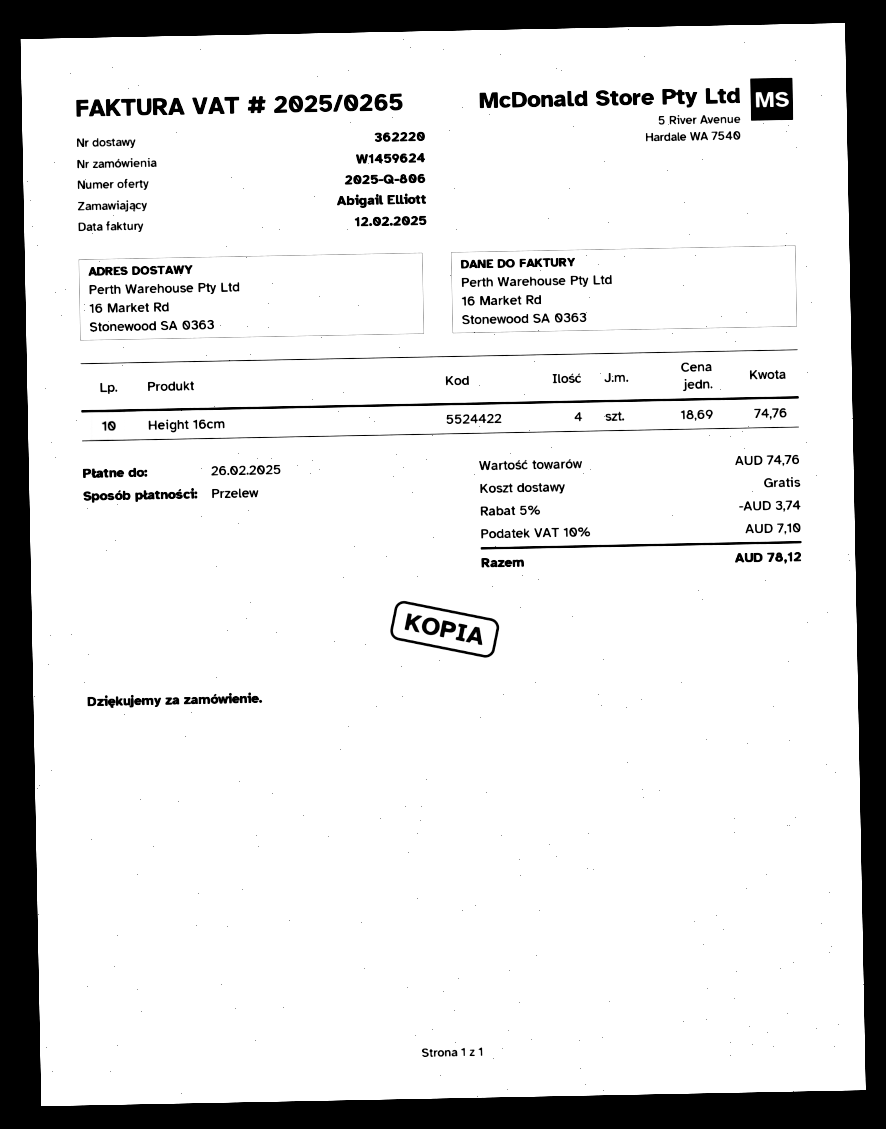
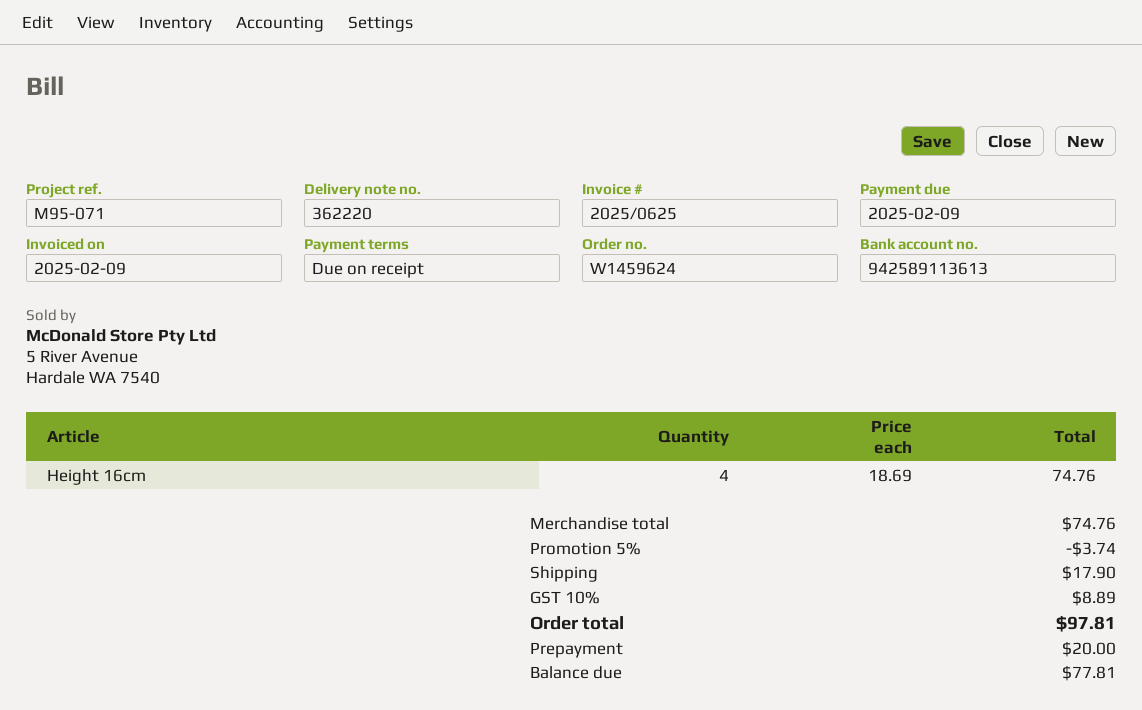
invoice number: 2025/0265 -> 2025/0625
invoice date: 2025-02-12 -> 2025-02-09
due date: 2025-02-26 -> 2025-02-09
shipping: 0.00 -> 17.90
tax: 10% = 7.10 -> 10% = 8.89
total: 78.12 -> 97.81

